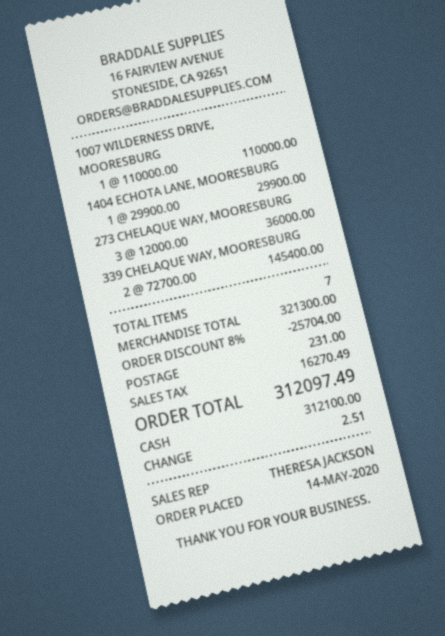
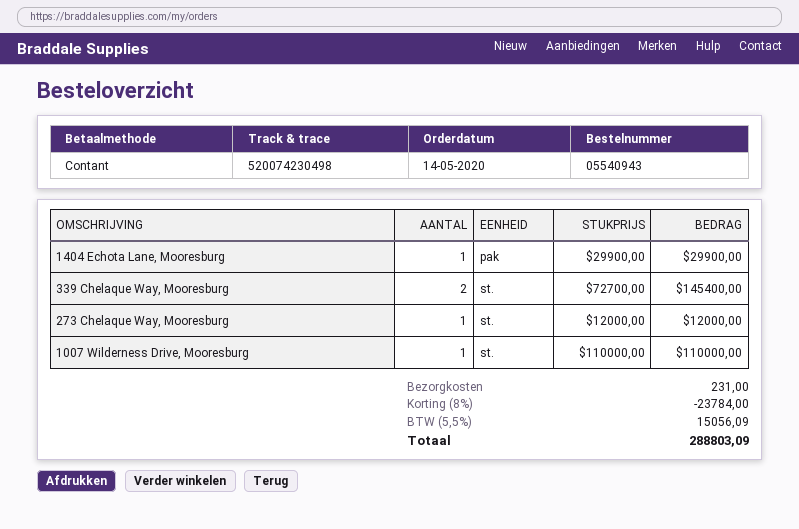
273 CHELAQUE WAY, MOORESBURG: 3 x 12000.00 = 36000.00 -> 1 x 12000.00 = 12000.00
discount: 8% = 25704.00 -> 8% = 23784.00
tax: 16270.49 -> 15056.09
total: 312097.49 -> 288803.09

